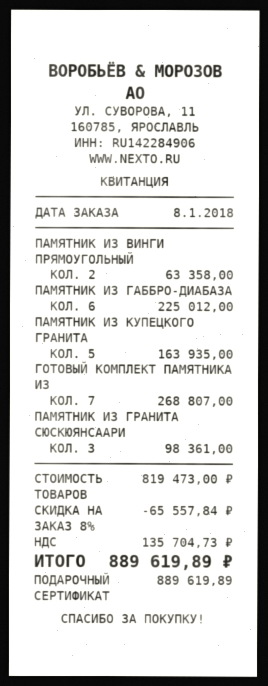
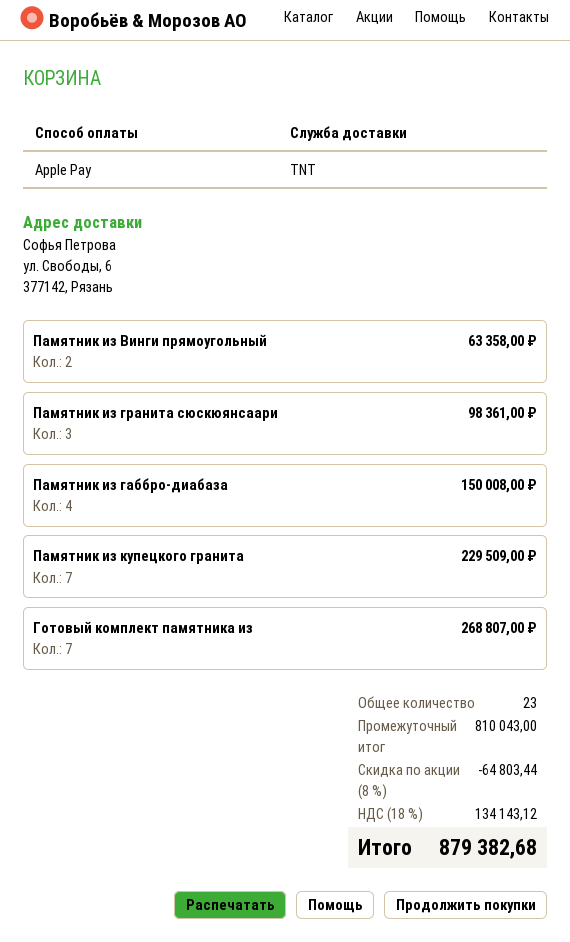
payment method: gift card -> Apple Pay
ПАМЯТНИК ИЗ ГАББРО-ДИАБАЗА: 6 for 225012.00 -> 4 for 150008.00
ПАМЯТНИК ИЗ КУПЕЦКОГО ГРАНИТА: 5 for 163935.00 -> 7 for 229509.00
subtotal: 819473.00 -> 810043.00
discount: 8% = 65557.84 -> 8% = 64803.44
tax: 135704.73 -> 134143.12
total: 889619.89 -> 879382.68

